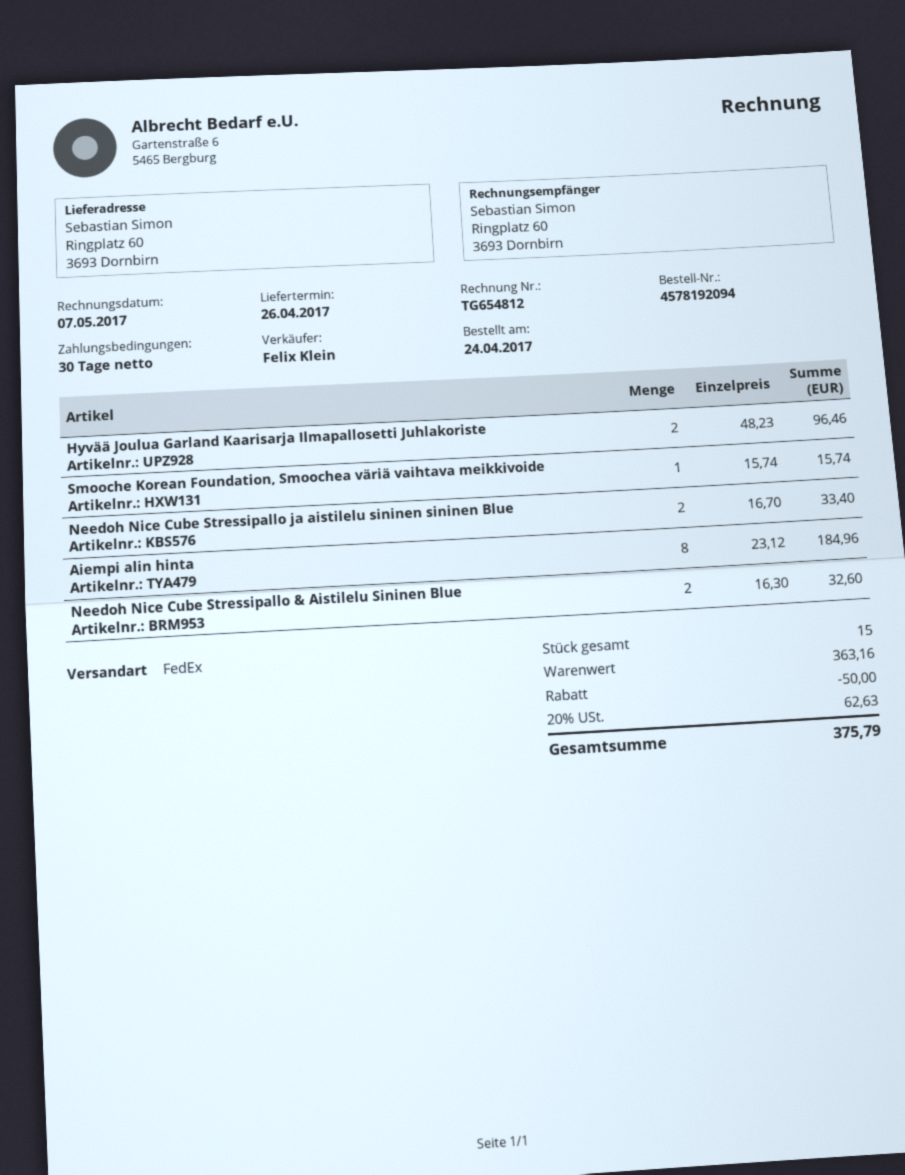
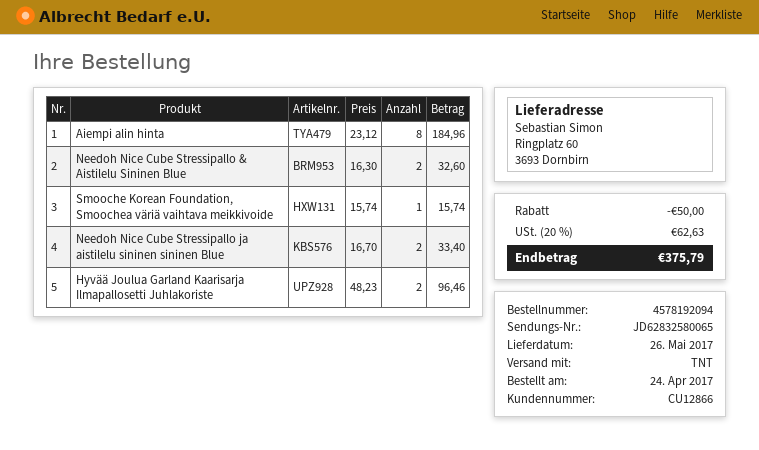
delivery date: 2017-04-26 -> 2017-05-26
shipping method: FedEx -> TNT

